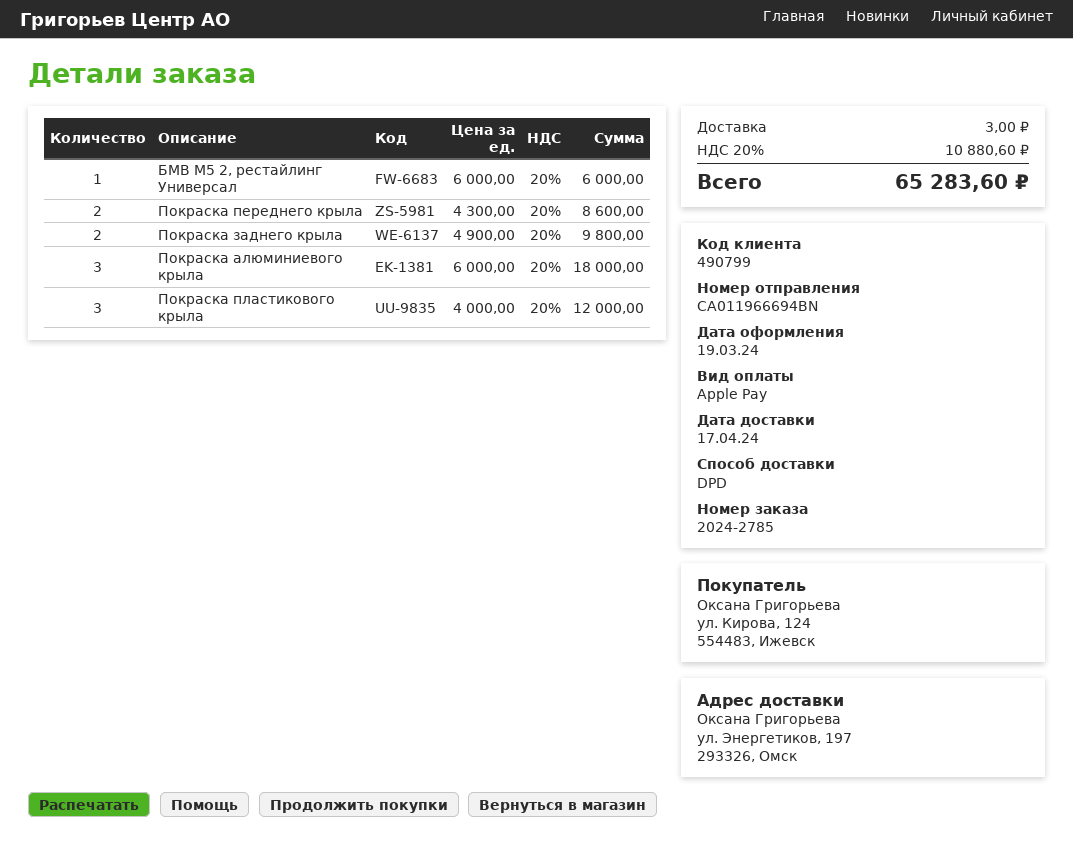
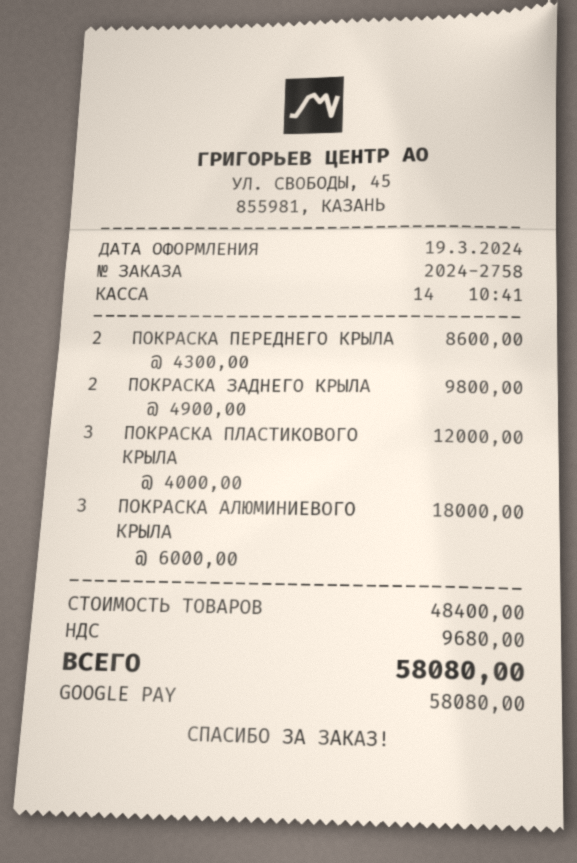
order number: 2024-2785 -> 2024-2758
payment method: Apple Pay -> Google Pay
БМВ М5 2, рестайлинг Универсал: 1 x 6000.00 = 6000.00 -> none
shipping: 3.00 -> none
tax: 10880.60 -> 9680.00
total: 65283.60 -> 58080.00

